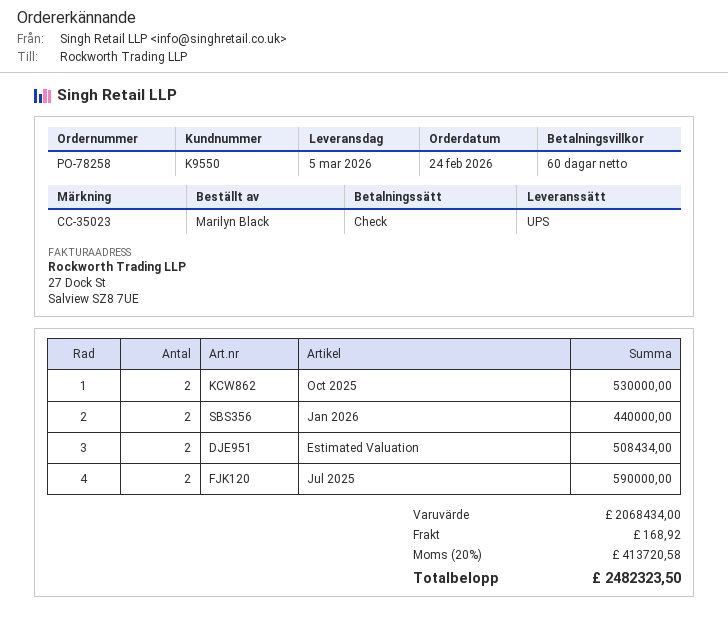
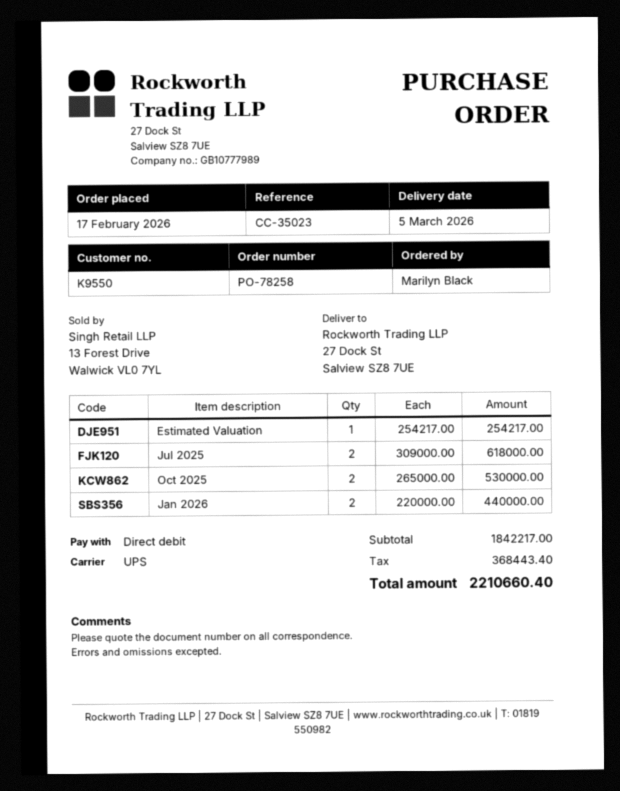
order date: 2026-02-24 -> 2026-02-17
payment method: cheque -> direct debit
Estimated Valuation: 2 for 508434.00 -> 1 for 254217.00
Jul 2025: 2 for 590000.00 -> 2 for 618000.00
subtotal: 2068434.00 -> 1842217.00
shipping: 168.92 -> none
tax: 413720.58 -> 368443.40
total: 2482323.50 -> 2210660.40

